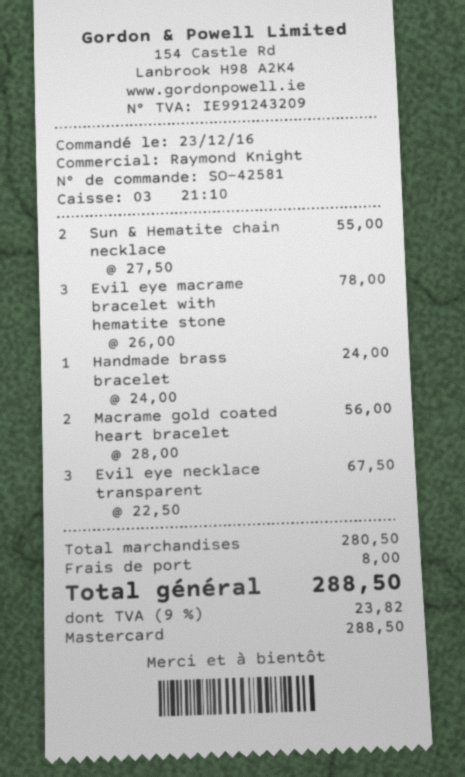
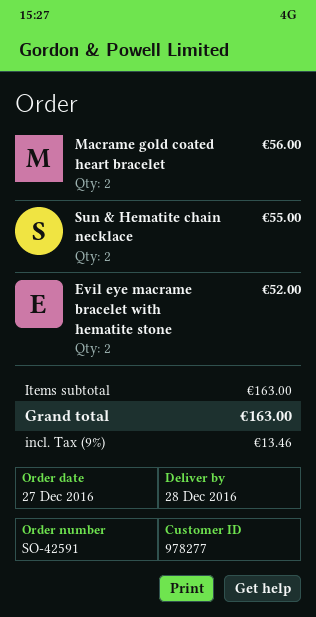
order number: SO-42581 -> SO-42591
order date: 2016-12-23 -> 2016-12-27
Evil eye macrame bracelet with hematite stone: 3 for 78.00 -> 2 for 52.00
Handmade brass bracelet: 1 for 24.00 -> none
Evil eye necklace transparent: 3 for 67.50 -> none
subtotal: 280.50 -> 163.00
shipping: 8.00 -> none
tax: 9% = 23.82 -> 9% = 13.46
total: 288.50 -> 163.00

